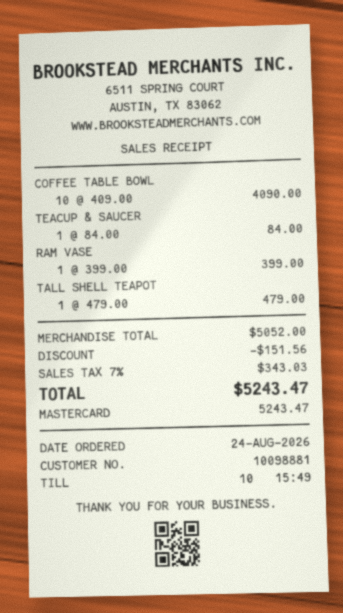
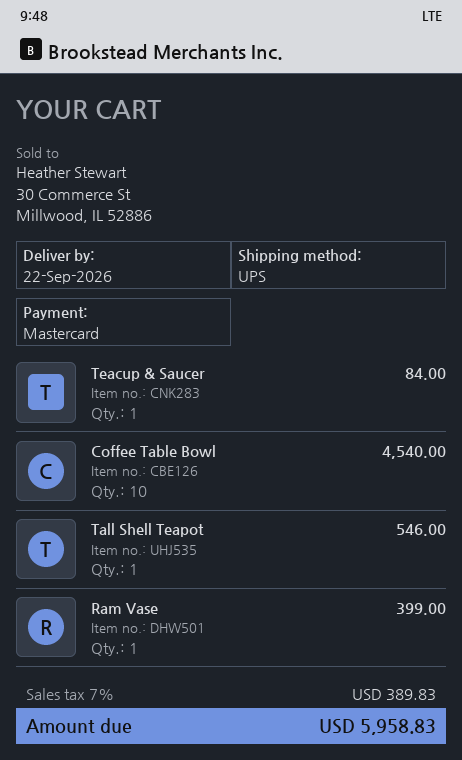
COFFEE TABLE BOWL: 10 for 4090.00 -> 10 for 4540.00
TALL SHELL TEAPOT: 1 for 479.00 -> 1 for 546.00
discount: 151.56 -> none
tax: 7% = 343.03 -> 7% = 389.83
total: 5243.47 -> 5958.83

